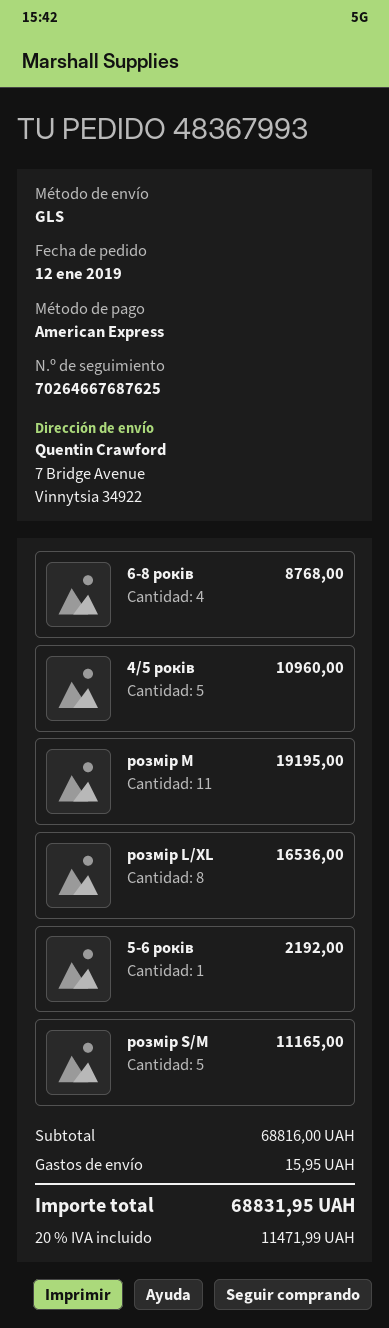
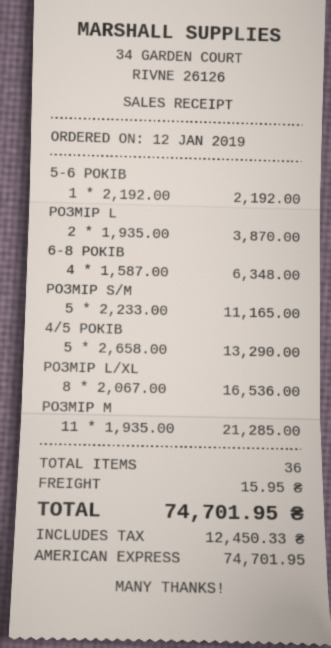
6-8 років: 4 for 8768.00 -> 4 for 6348.00
4/5 років: 5 for 10960.00 -> 5 for 13290.00
розмір M: 11 for 19195.00 -> 11 for 21285.00
РОЗМІР L: none -> 2 for 3870.00
tax: 11471.99 -> 12450.33
total: 68831.95 -> 74701.95

